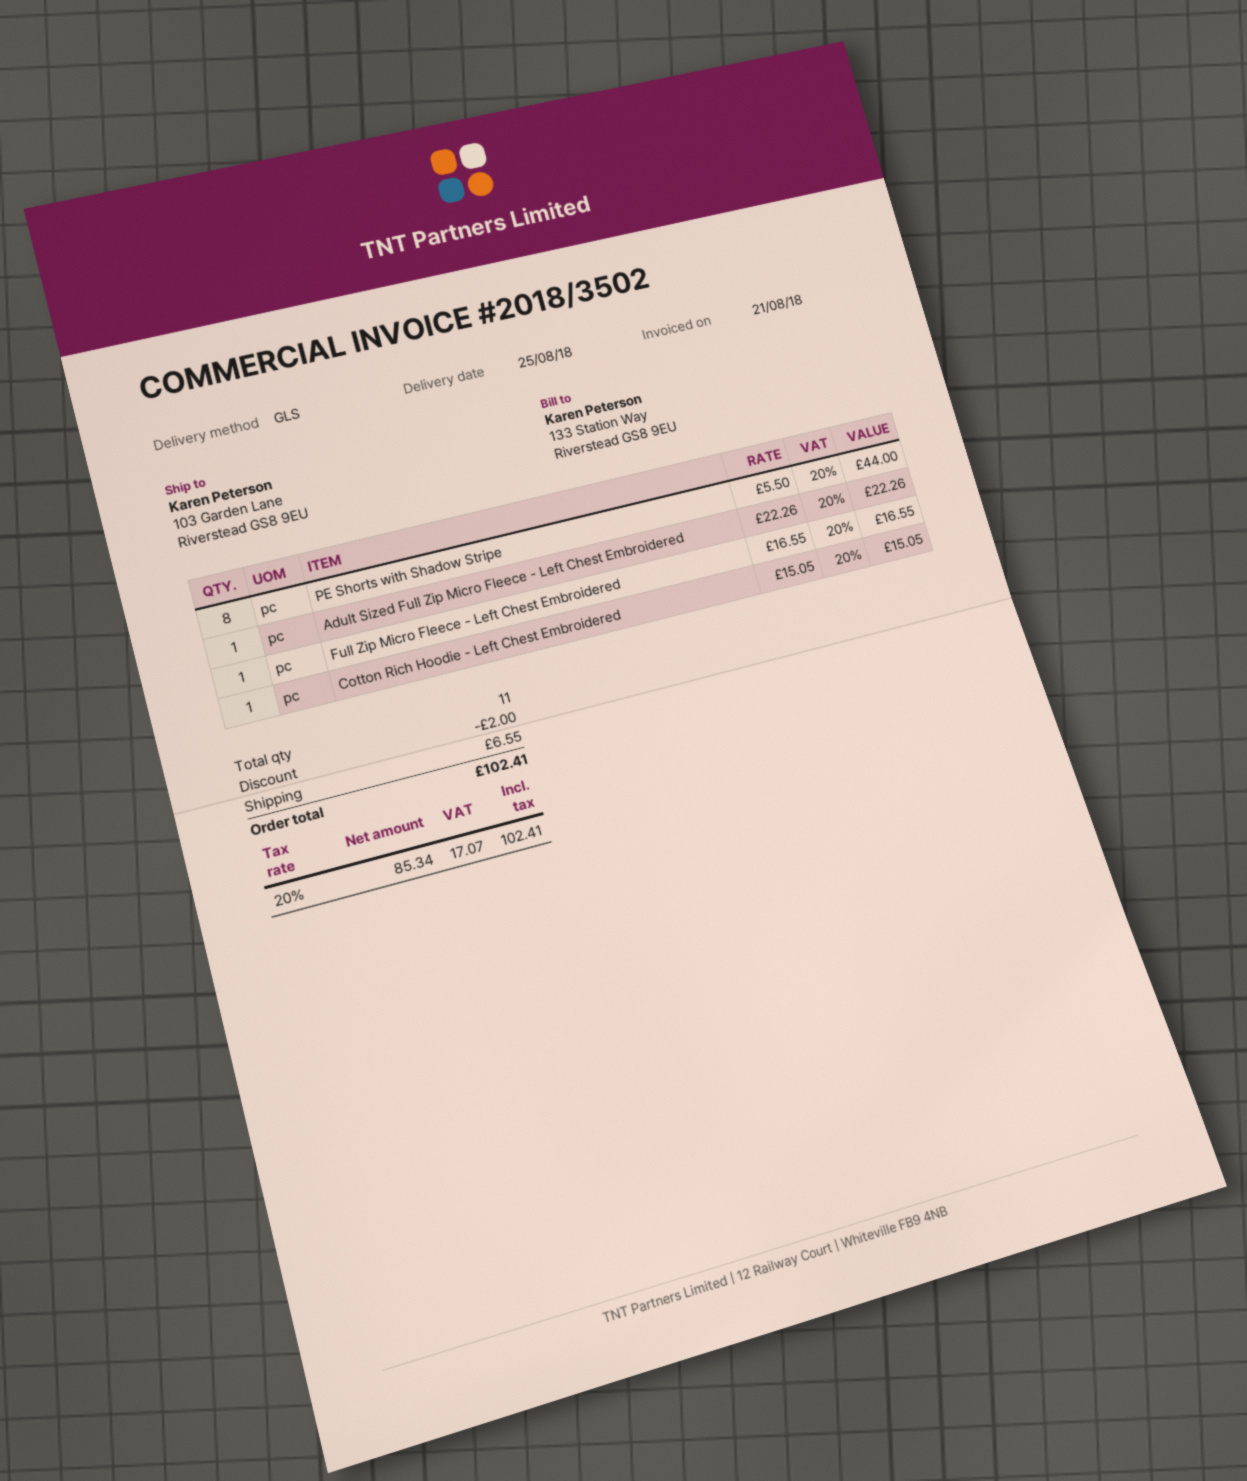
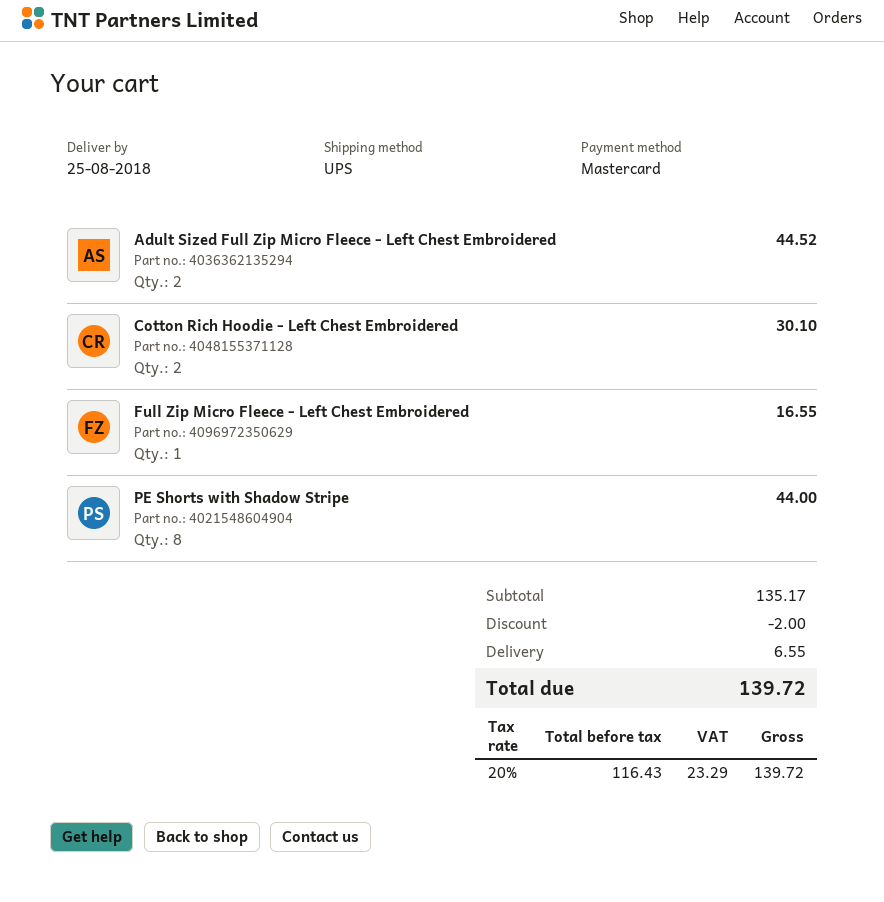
shipping method: GLS -> UPS
Adult Sized Full Zip Micro Fleece - Left Chest Embroidered: 1 for 22.26 -> 2 for 44.52
Cotton Rich Hoodie - Left Chest Embroidered: 1 for 15.05 -> 2 for 30.10
net: 85.34 -> 116.43
tax: 20% = 17.07 -> 20% = 23.29
total: 102.41 -> 139.72

